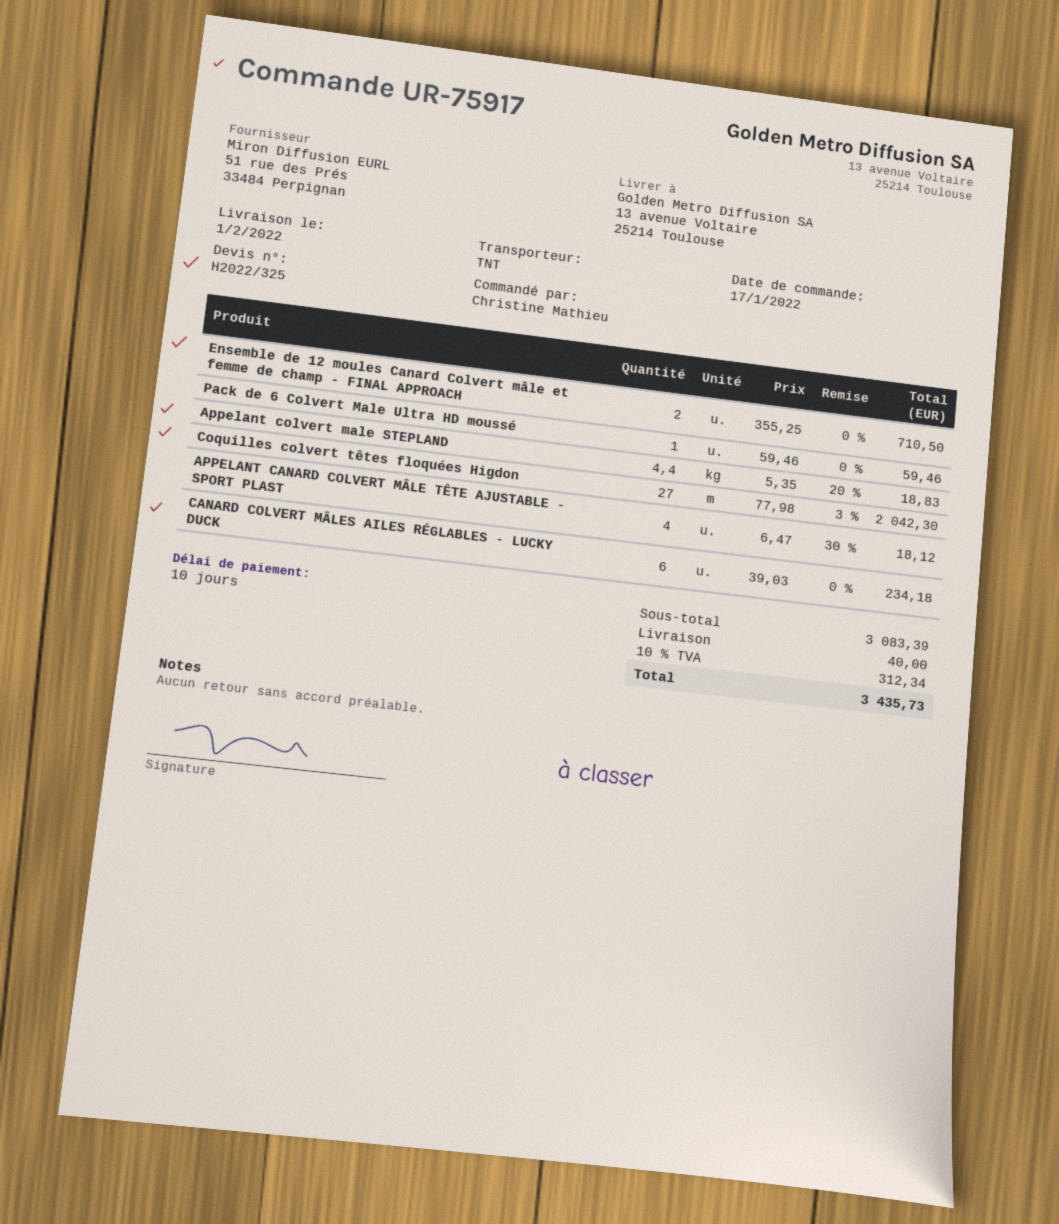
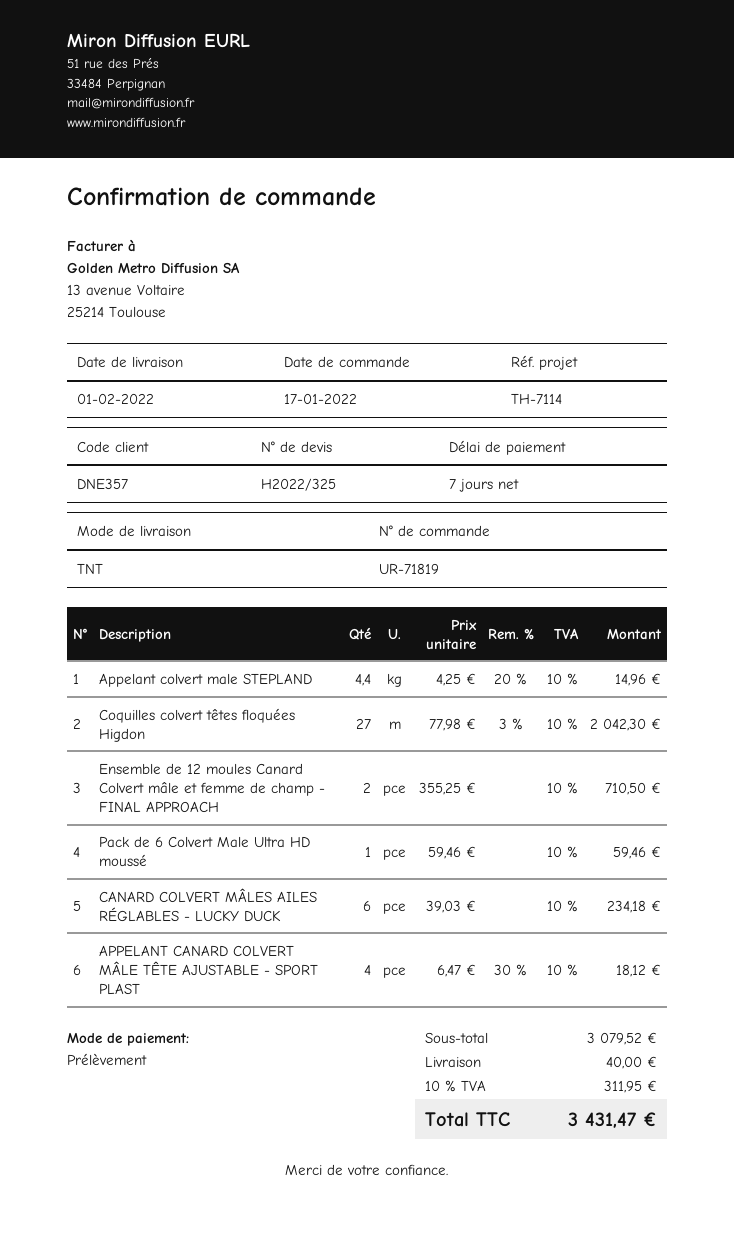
order number: UR-75917 -> UR-71819
payment terms: 10 days -> 7 days
Appelant colvert male STEPLAND: 4.4 x 5.35 - 20% = 18.83 -> 4.4 x 4.25 - 20% = 14.96
subtotal: 3083.39 -> 3079.52
tax: 10% = 312.34 -> 10% = 311.95
total: 3435.73 -> 3431.47

